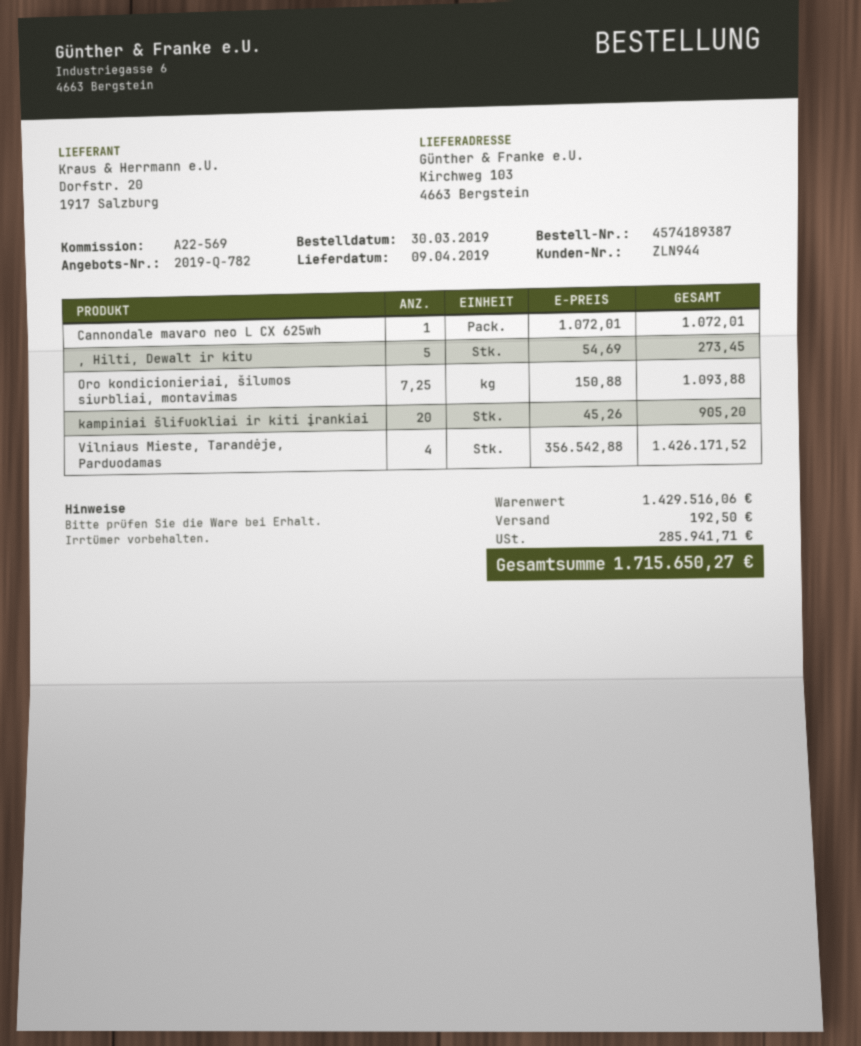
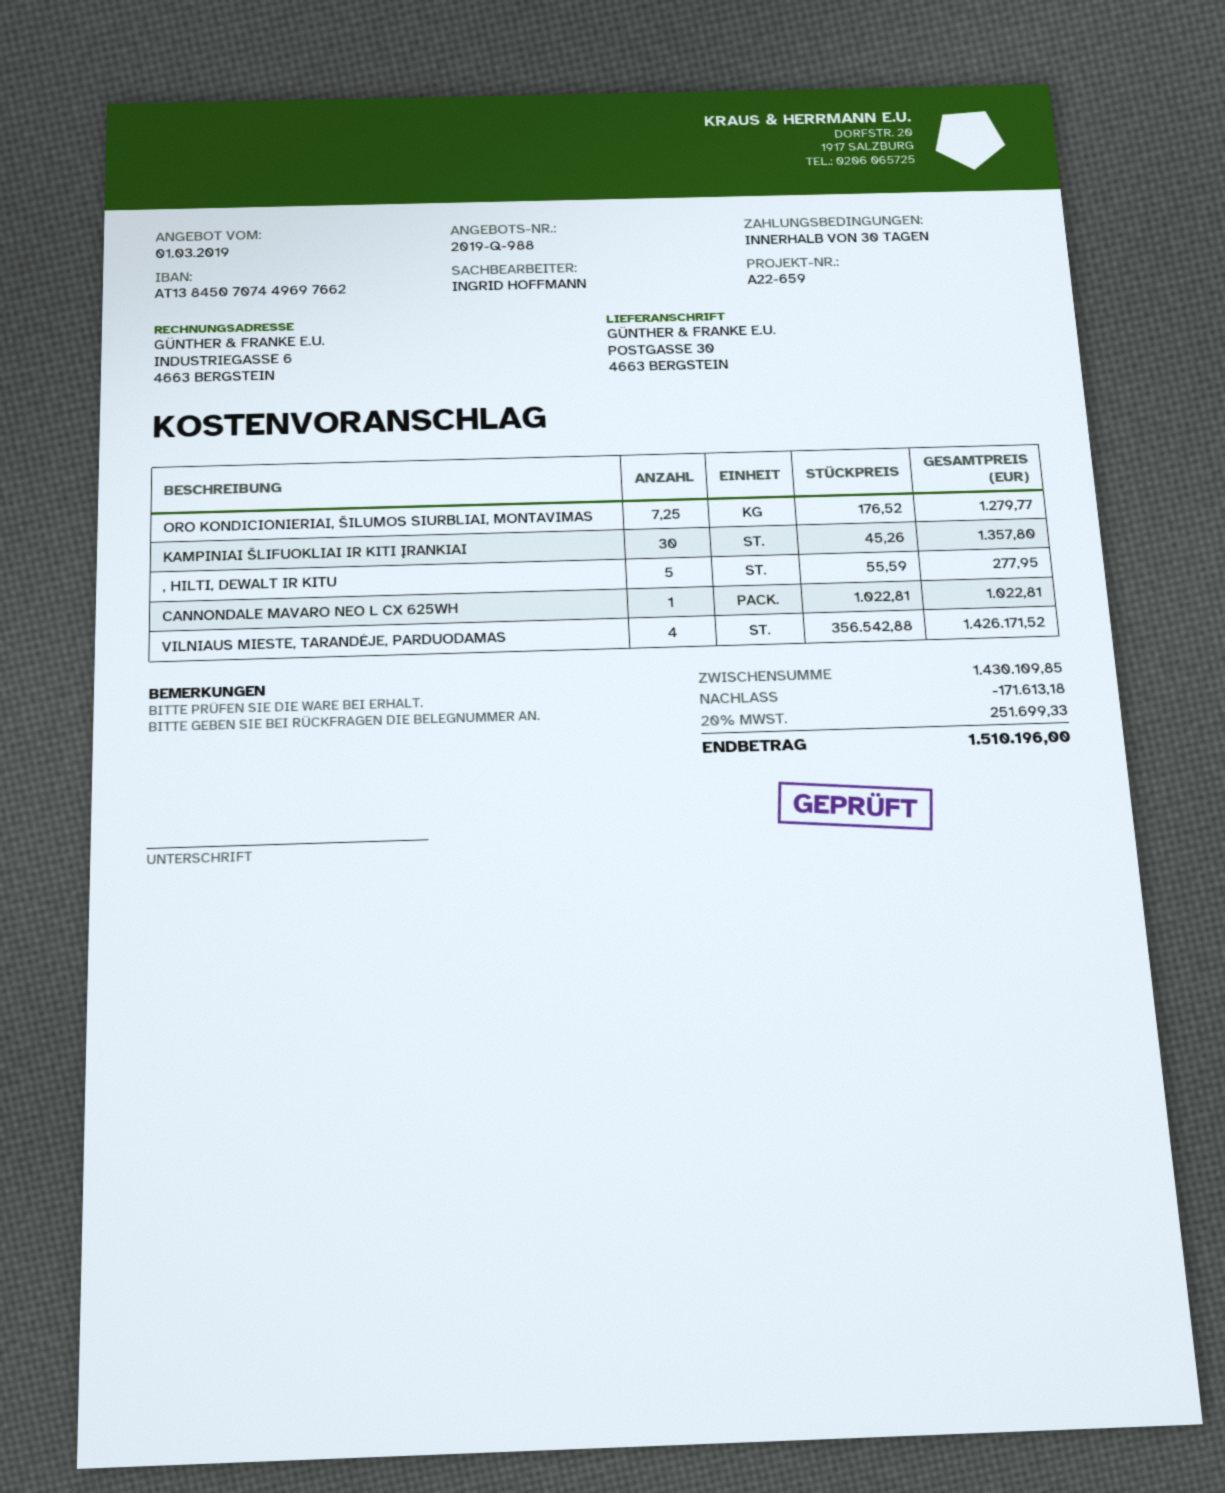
quote number: 2019-Q-782 -> 2019-Q-988
reference: A22-569 -> A22-659
ship to: Kirchweg 103, 4663 Bergstein -> POSTGASSE 30, 4663 BERGSTEIN
Cannondale mavaro neo L CX 625wh: 1 x 1072.01 = 1072.01 -> 1 x 1022.81 = 1022.81
, Hilti, Dewalt ir kitu: 5 x 54.69 = 273.45 -> 5 x 55.59 = 277.95
Oro kondicionieriai, šilumos siurbliai, montavimas: 7.25 x 150.88 = 1093.88 -> 7.25 x 176.52 = 1279.77
kampiniai šlifuokliai ir kiti įrankiai: 20 x 45.26 = 905.20 -> 30 x 45.26 = 1357.80
subtotal: 1429516.06 -> 1430109.85
discount: none -> 171613.18
shipping: 192.50 -> none
tax: 285941.71 -> 251699.33
total: 1715650.27 -> 1510196.00

